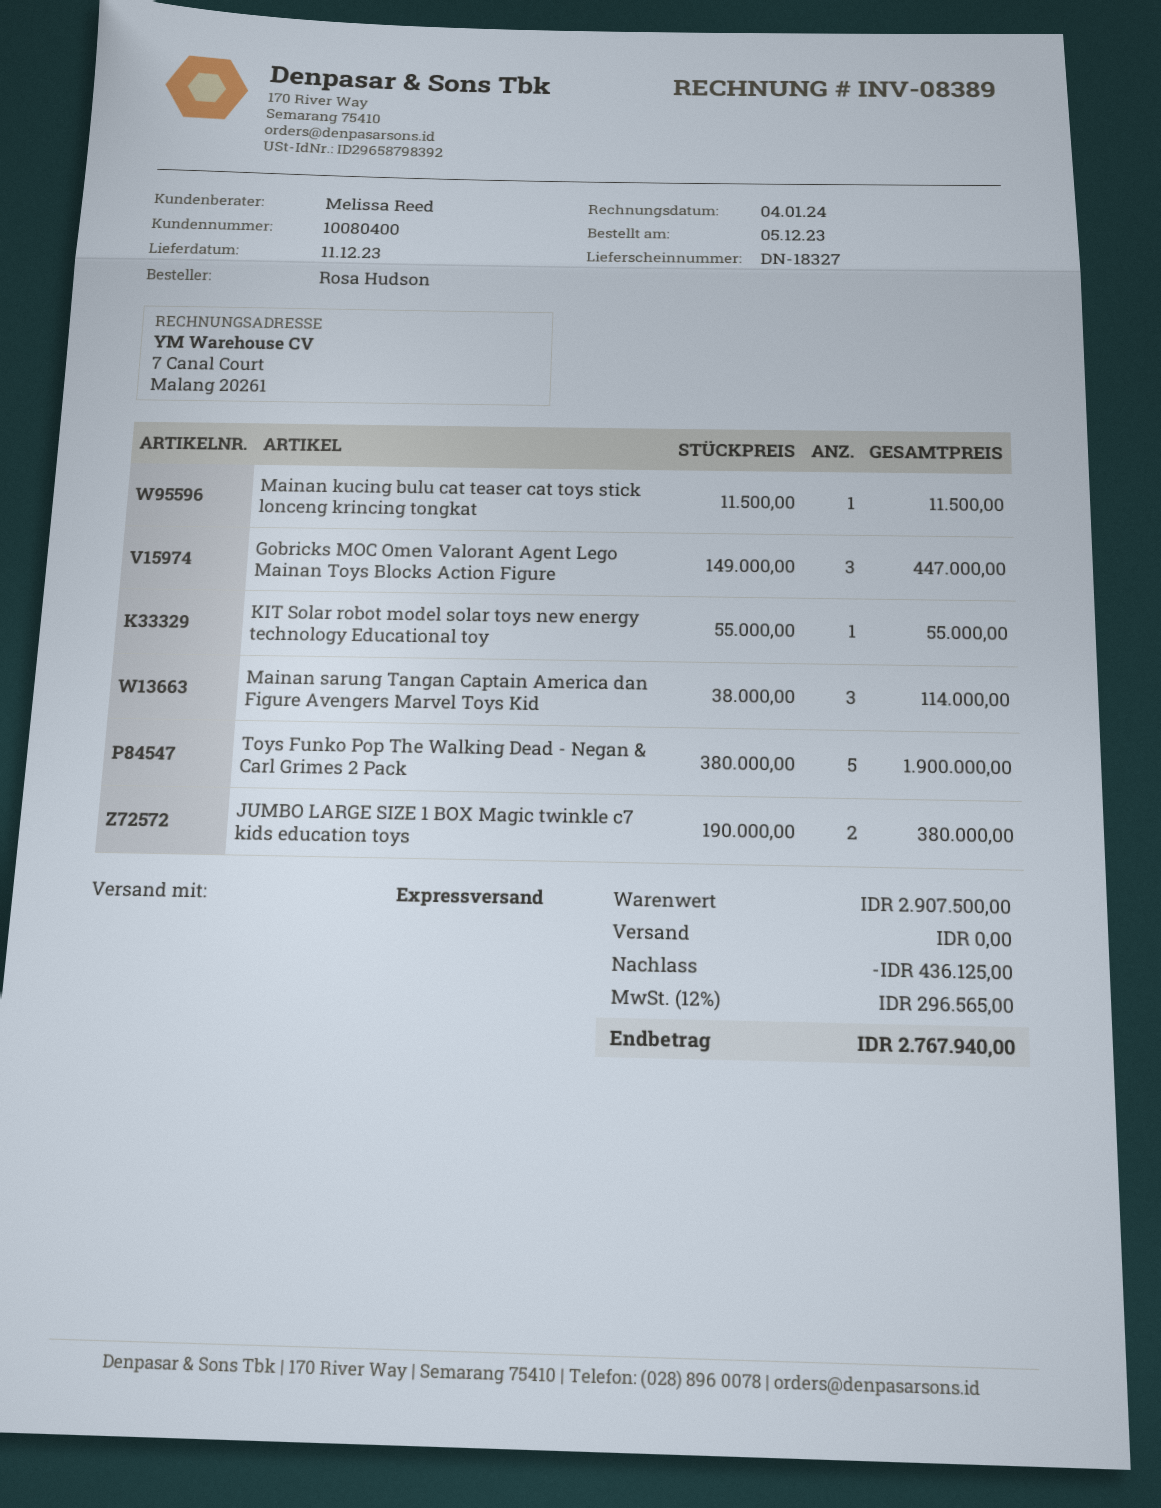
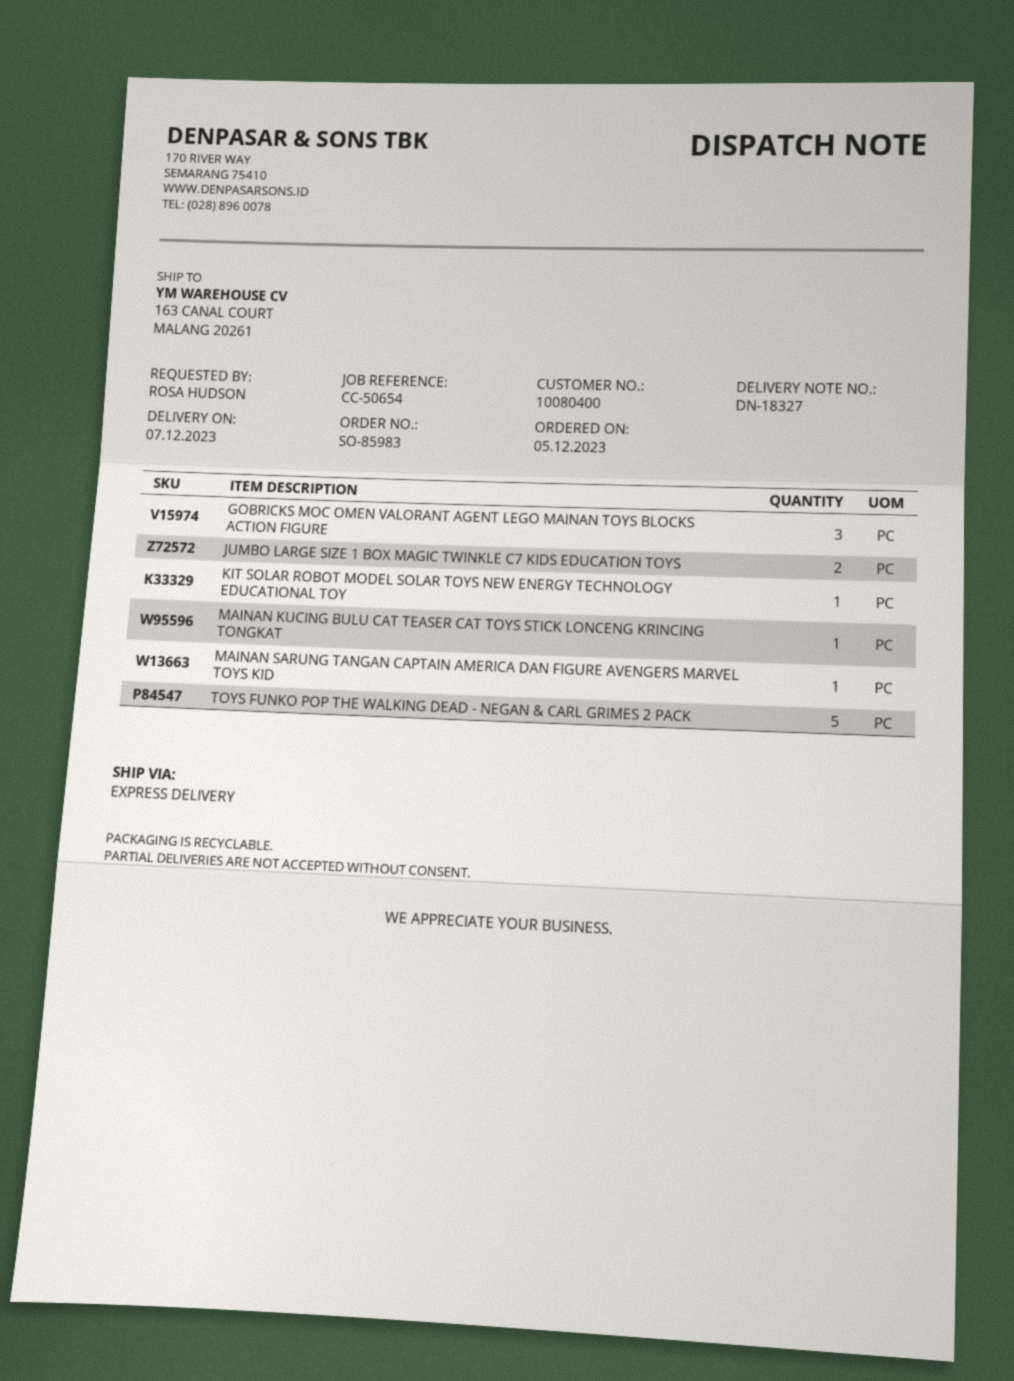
delivery date: 2023-12-11 -> 2023-12-07
Mainan sarung Tangan Captain America dan Figure Avengers Marvel Toys Kid: 3 -> 1

